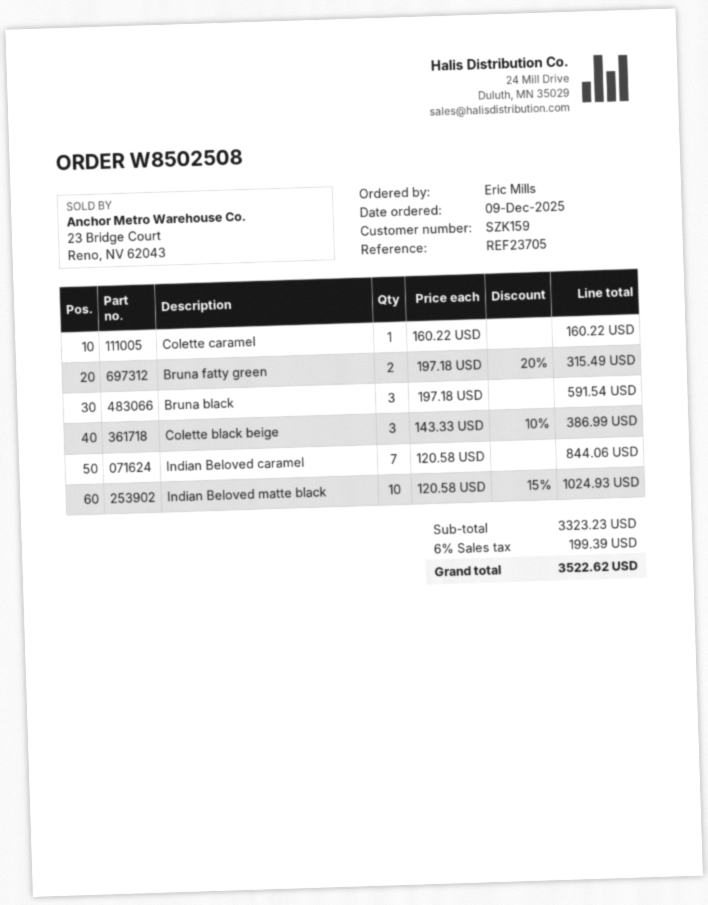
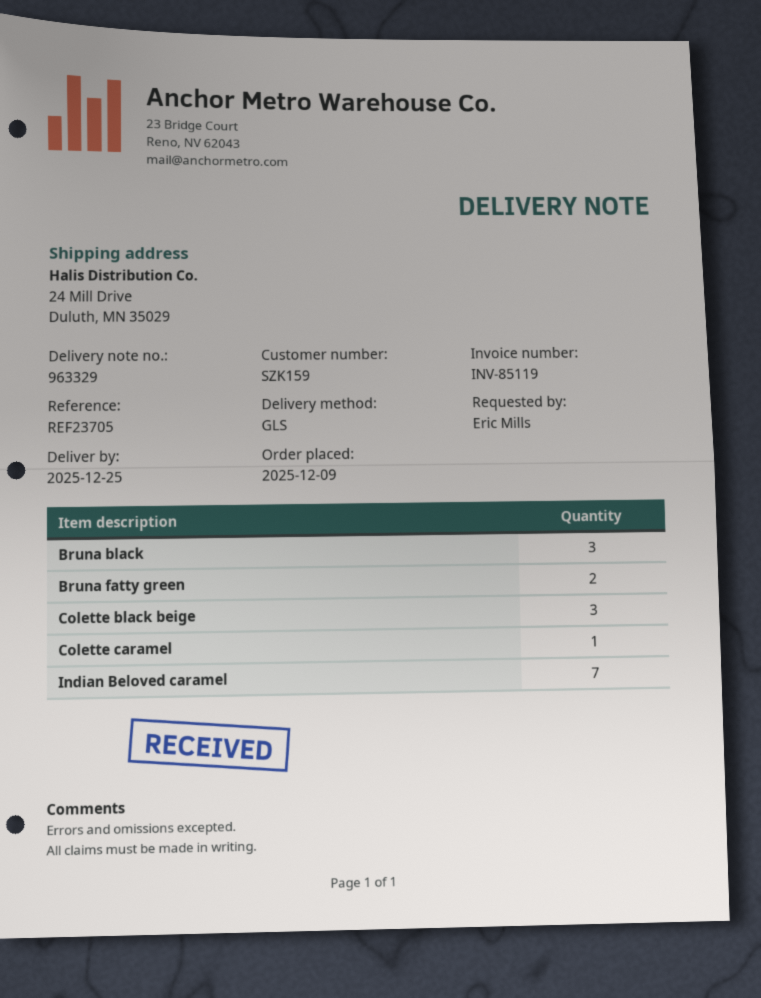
Indian Beloved matte black: 10 -> none

